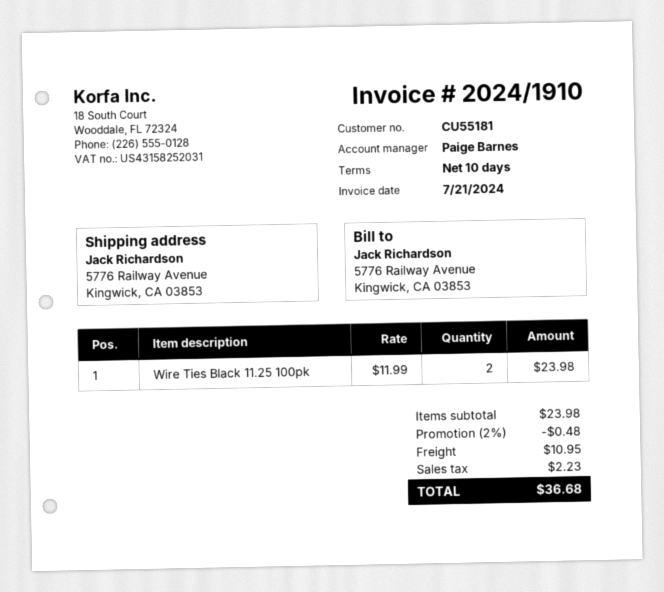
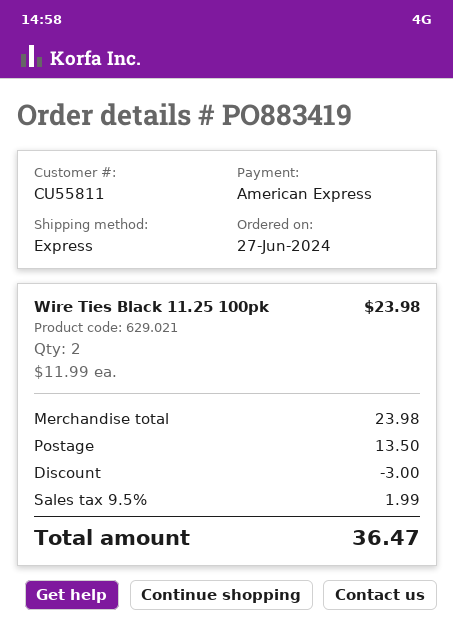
customer number: CU55181 -> CU55811
discount: 0.48 -> 3.00
shipping: 10.95 -> 13.50
tax: 2.23 -> 1.99
total: 36.68 -> 36.47

